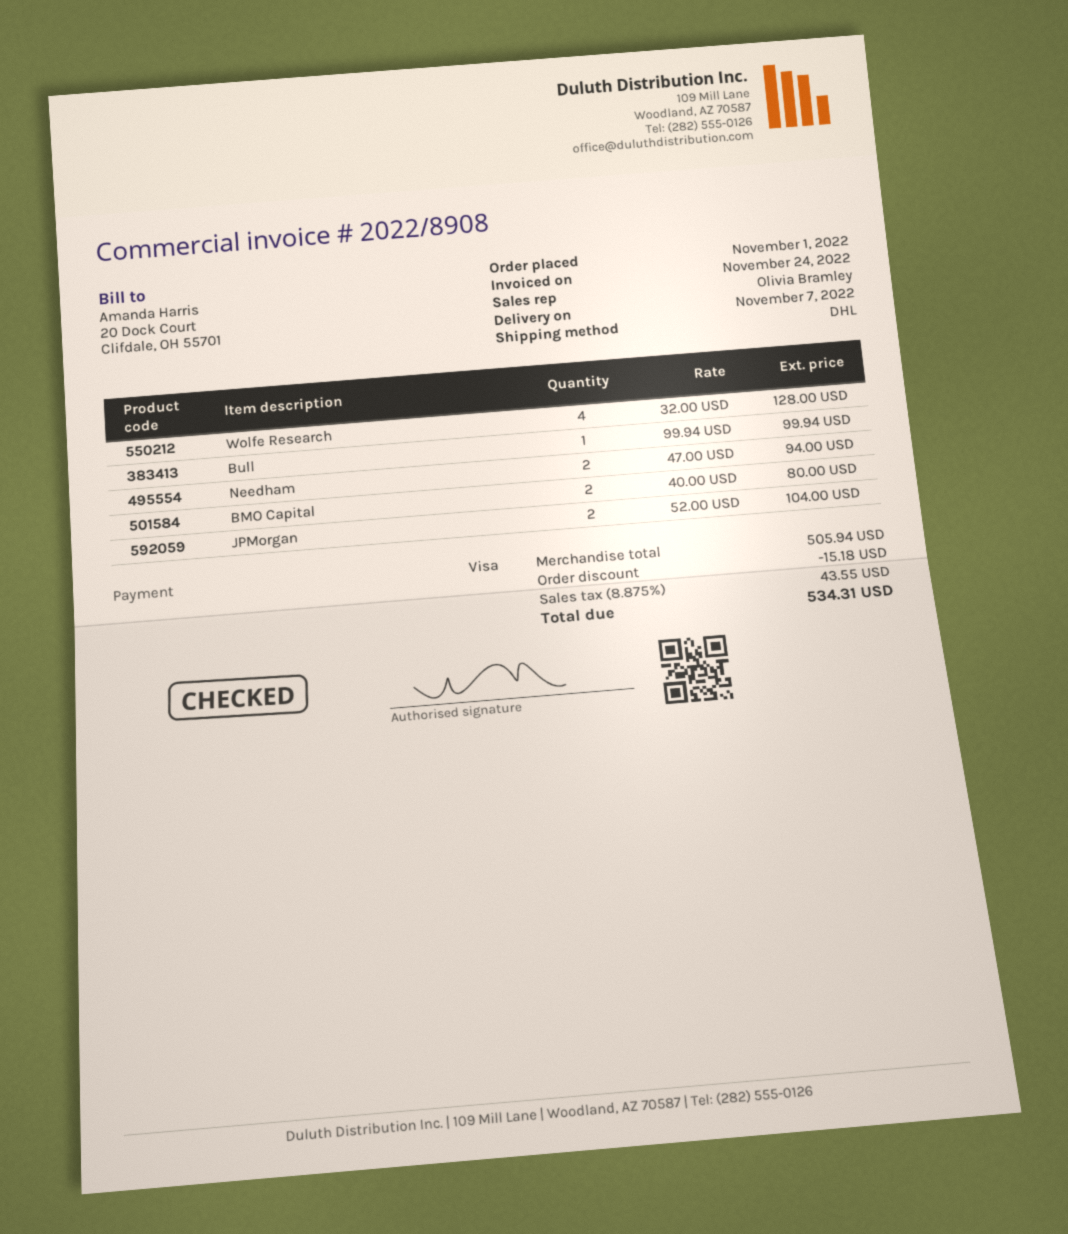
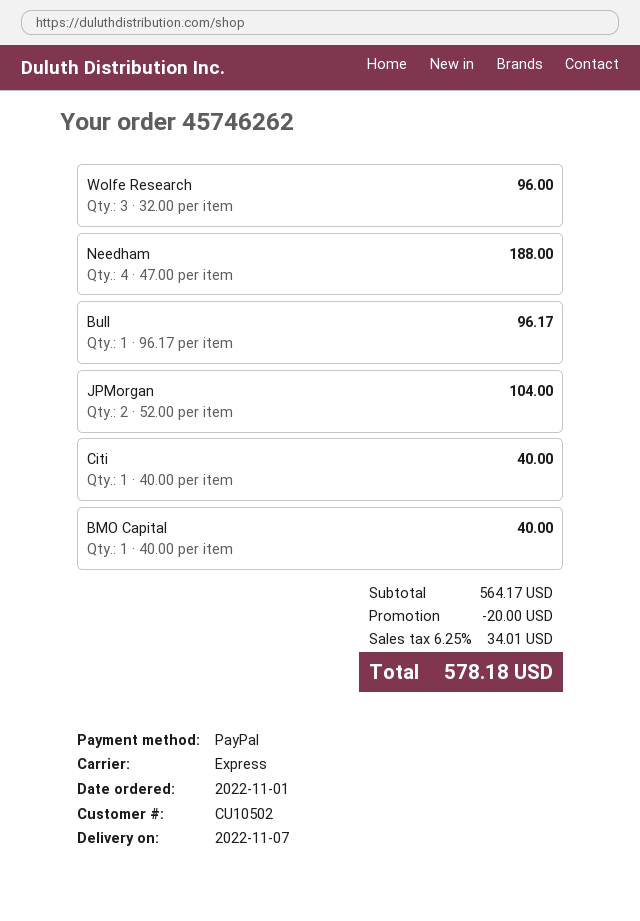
payment method: Visa -> PayPal
shipping method: DHL -> express
Wolfe Research: 4 x 32.00 = 128.00 -> 3 x 32.00 = 96.00
Bull: 1 x 99.94 = 99.94 -> 1 x 96.17 = 96.17
Needham: 2 x 47.00 = 94.00 -> 4 x 47.00 = 188.00
BMO Capital: 2 x 40.00 = 80.00 -> 1 x 40.00 = 40.00
Citi: none -> 1 x 40.00 = 40.00
subtotal: 505.94 -> 564.17
discount: 15.18 -> 20.00
tax: 8.875% = 43.55 -> 6.25% = 34.01
total: 534.31 -> 578.18

